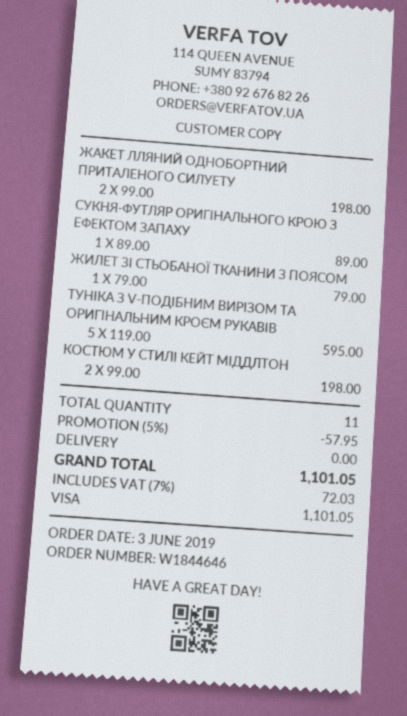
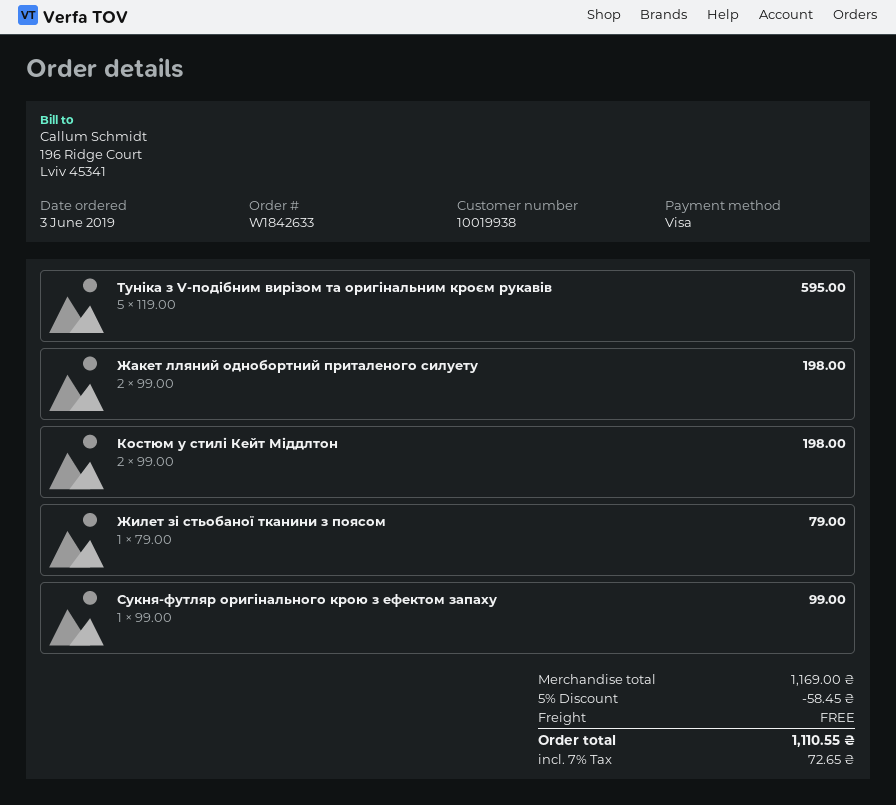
order number: W1844646 -> W1842633
СУКНЯ-ФУТЛЯР ОРИГІНАЛЬНОГО КРОЮ З ЕФЕКТОМ ЗАПАХУ: 1 x 89.00 = 89.00 -> 1 x 99.00 = 99.00
discount: 5% = 57.95 -> 5% = 58.45
tax: 7% = 72.03 -> 7% = 72.65
total: 1101.05 -> 1110.55

